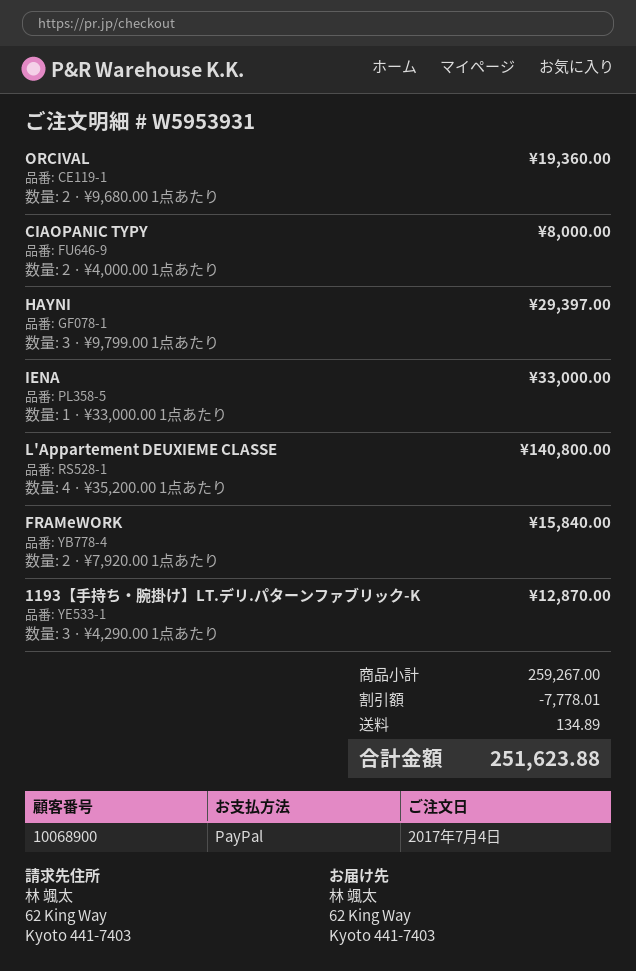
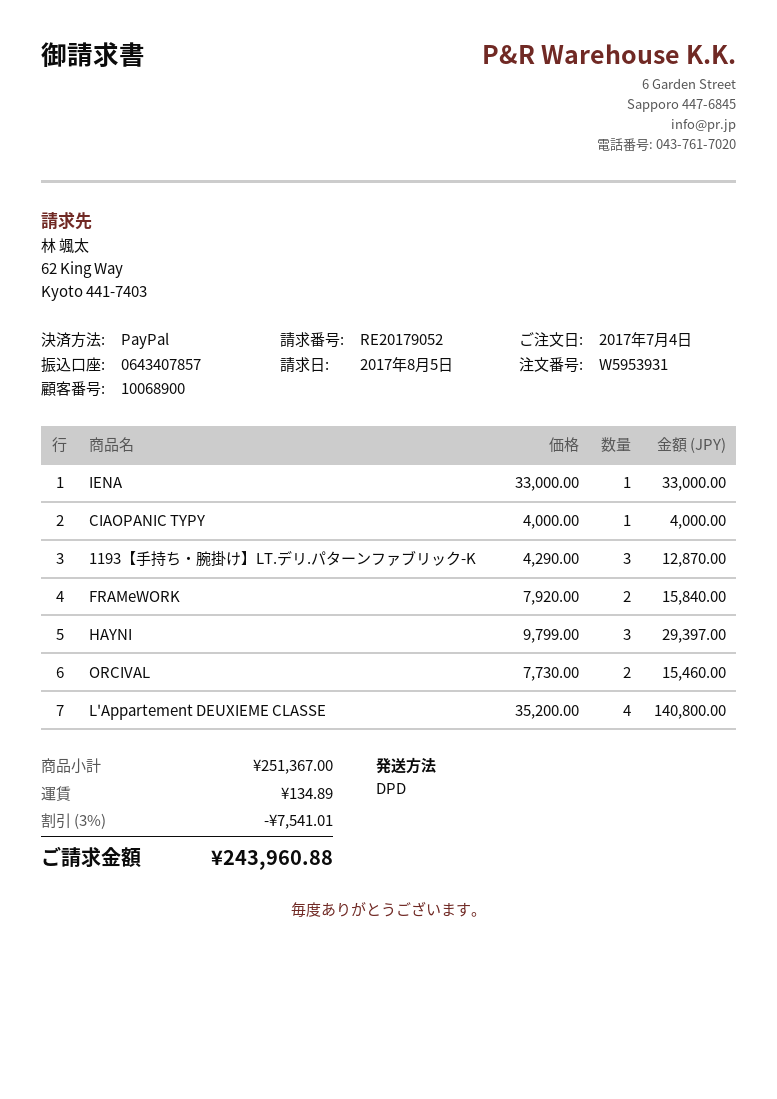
ORCIVAL: 2 x 9680.00 = 19360.00 -> 2 x 7730.00 = 15460.00
CIAOPANIC TYPY: 2 x 4000.00 = 8000.00 -> 1 x 4000.00 = 4000.00
subtotal: 259267.00 -> 251367.00
discount: 7778.01 -> 7541.01
total: 251623.88 -> 243960.88

